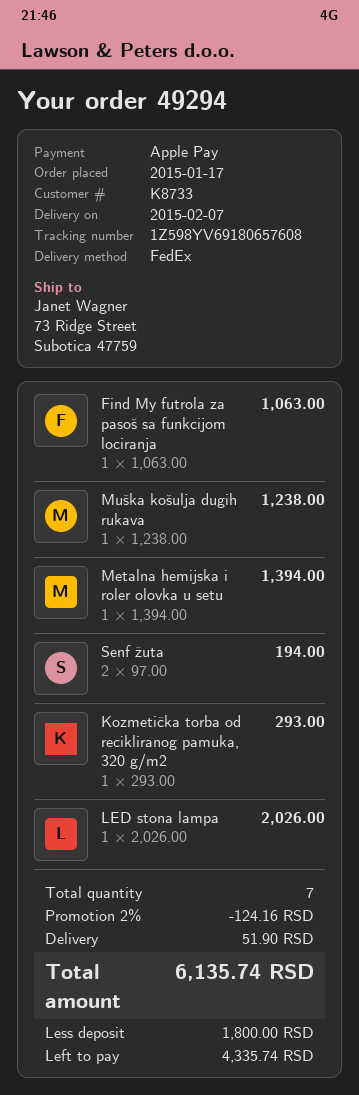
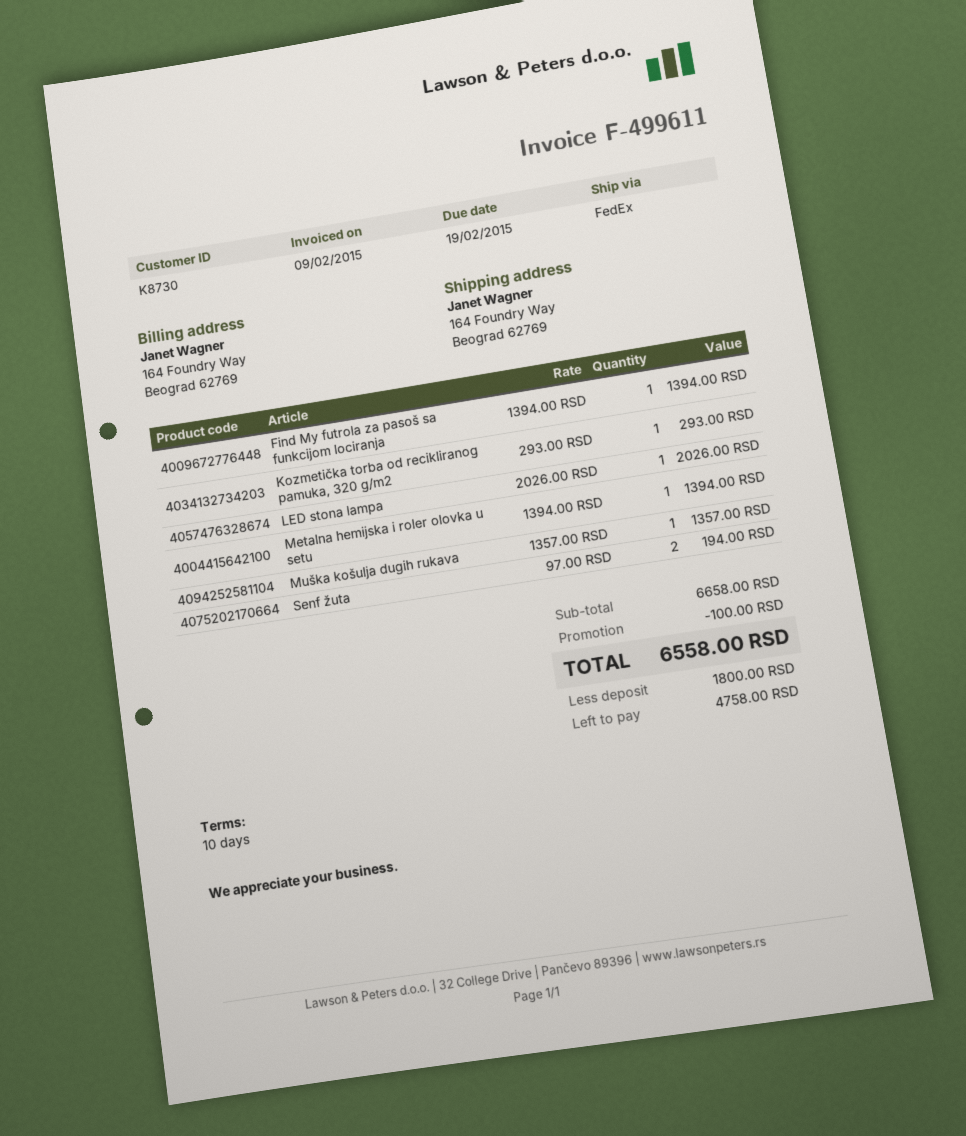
customer number: K8733 -> K8730
ship to: 73 Ridge Street, Subotica 47759 -> 164 Foundry Way, Beograd 62769
Find My futrola za pasoš sa funkcijom lociranja: 1 x 1063.00 = 1063.00 -> 1 x 1394.00 = 1394.00
Muška košulja dugih rukava: 1 x 1238.00 = 1238.00 -> 1 x 1357.00 = 1357.00
discount: 124.16 -> 100.00
shipping: 51.90 -> none
total: 6135.74 -> 6558.00
balance: 4335.74 -> 4758.00

